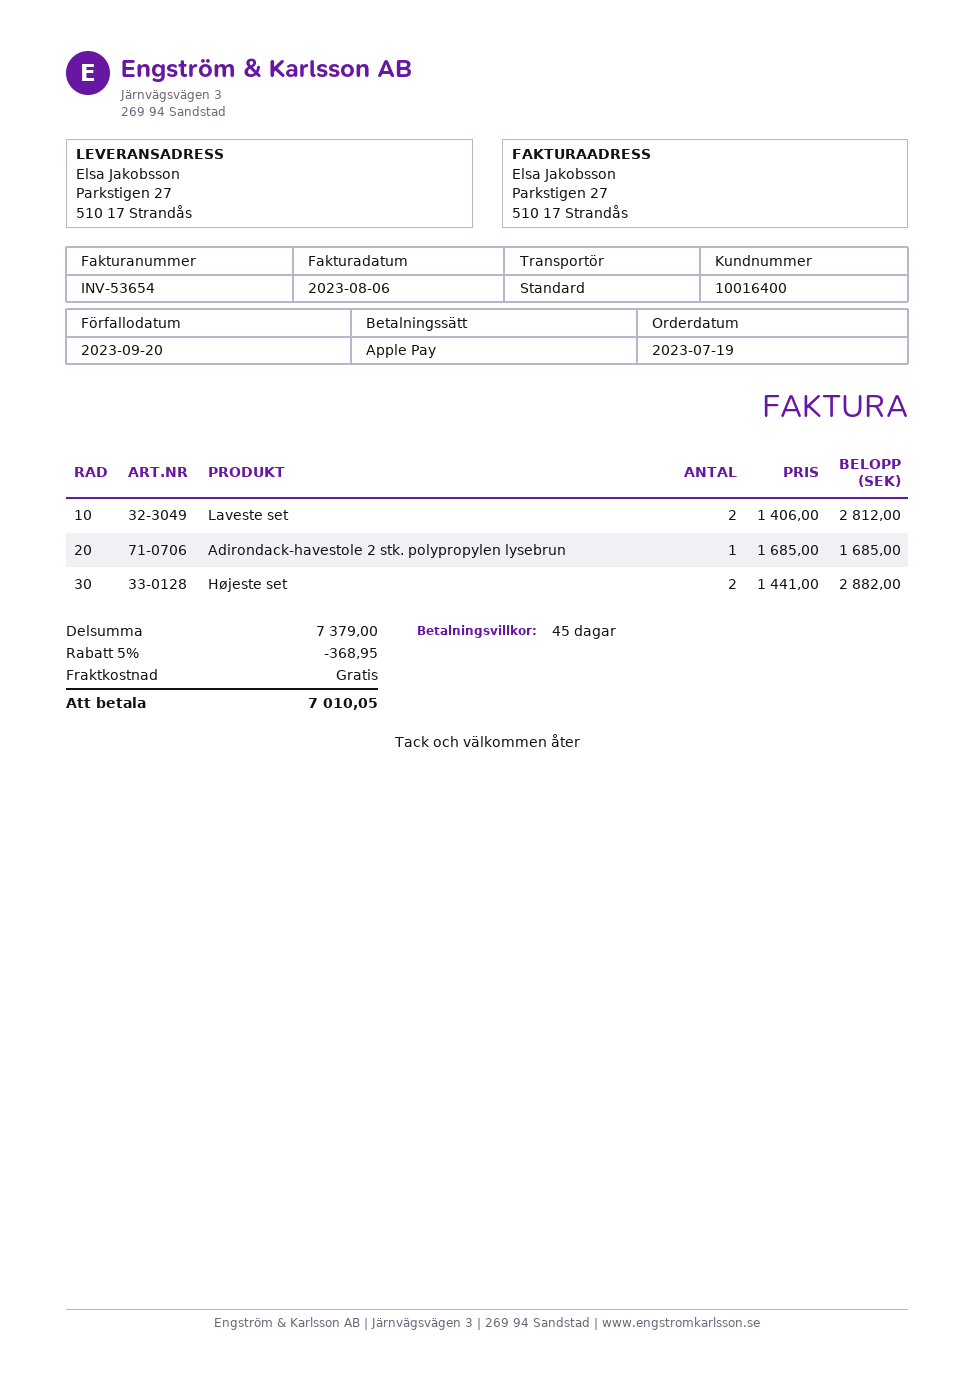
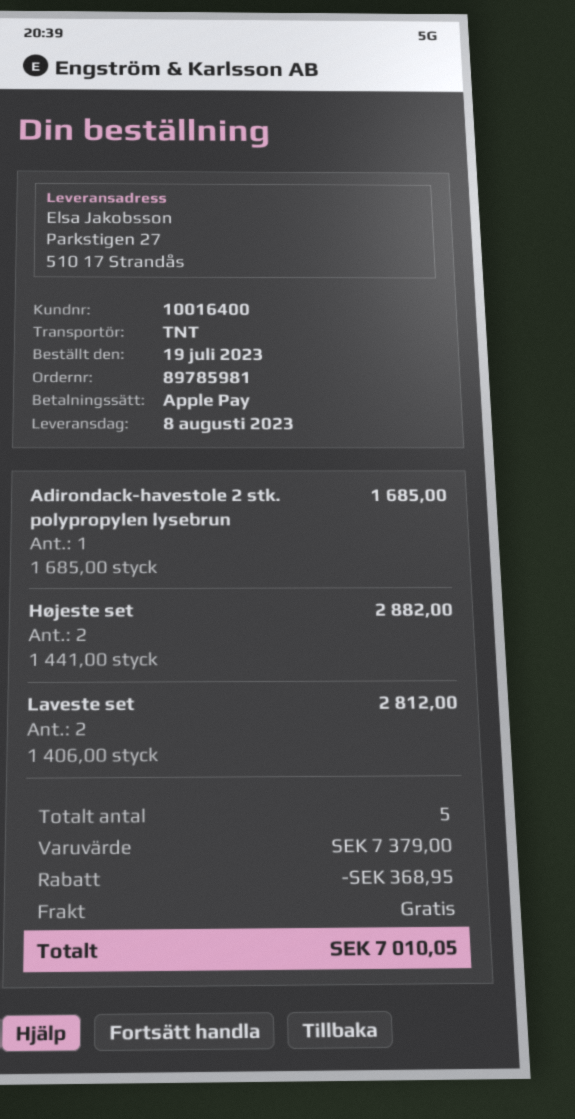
shipping method: standard -> TNT

